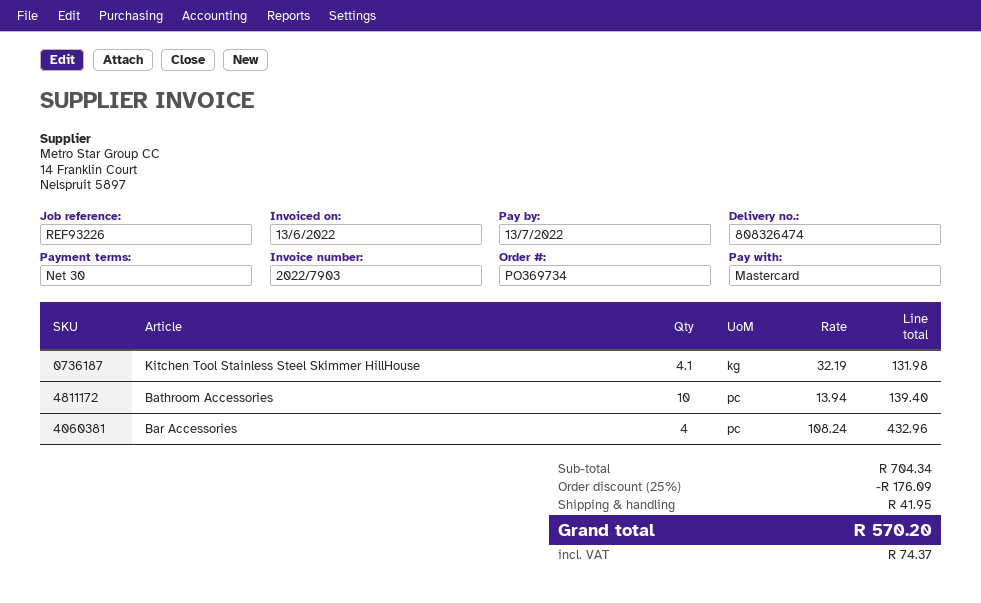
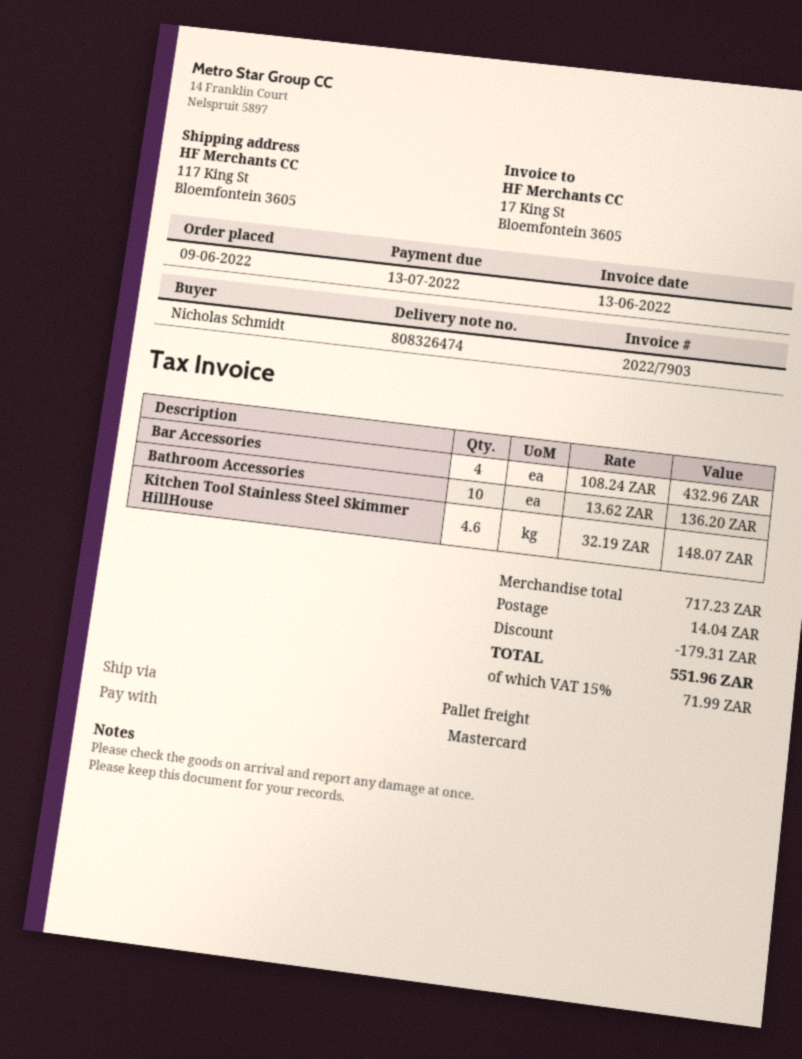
Kitchen Tool Stainless Steel Skimmer HillHouse: 4.1 x 32.19 = 131.98 -> 4.6 x 32.19 = 148.07
Bathroom Accessories: 10 x 13.94 = 139.40 -> 10 x 13.62 = 136.20
subtotal: 704.34 -> 717.23
discount: 176.09 -> 179.31
shipping: 41.95 -> 14.04
tax: 74.37 -> 71.99
total: 570.20 -> 551.96

